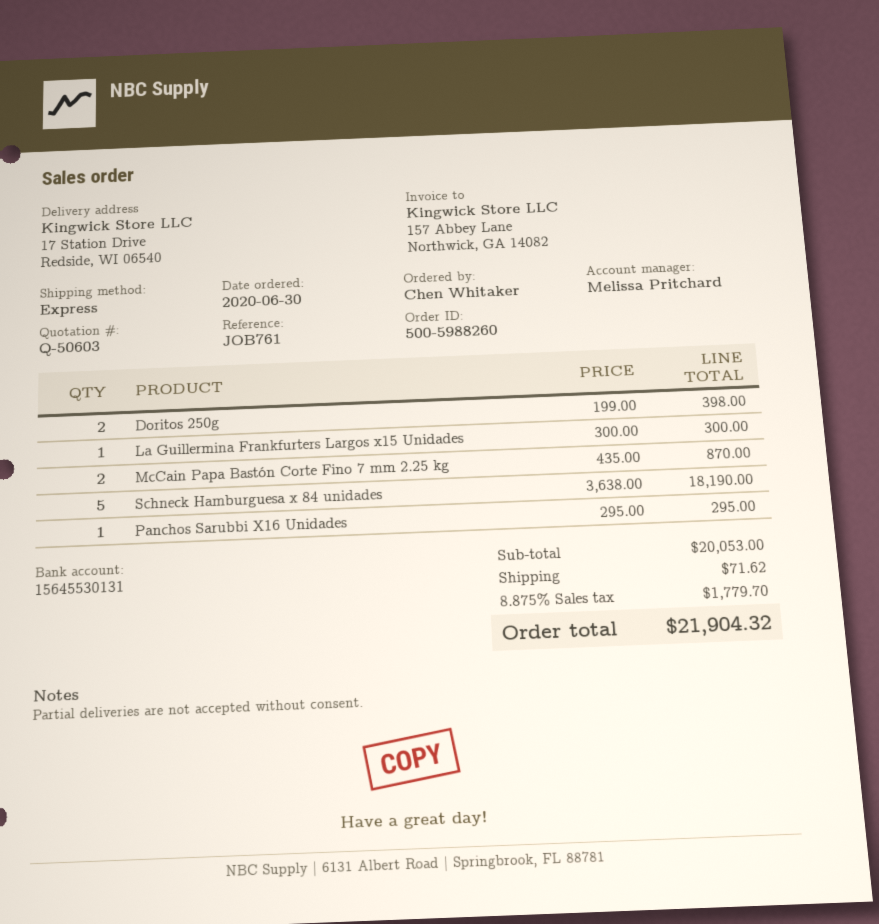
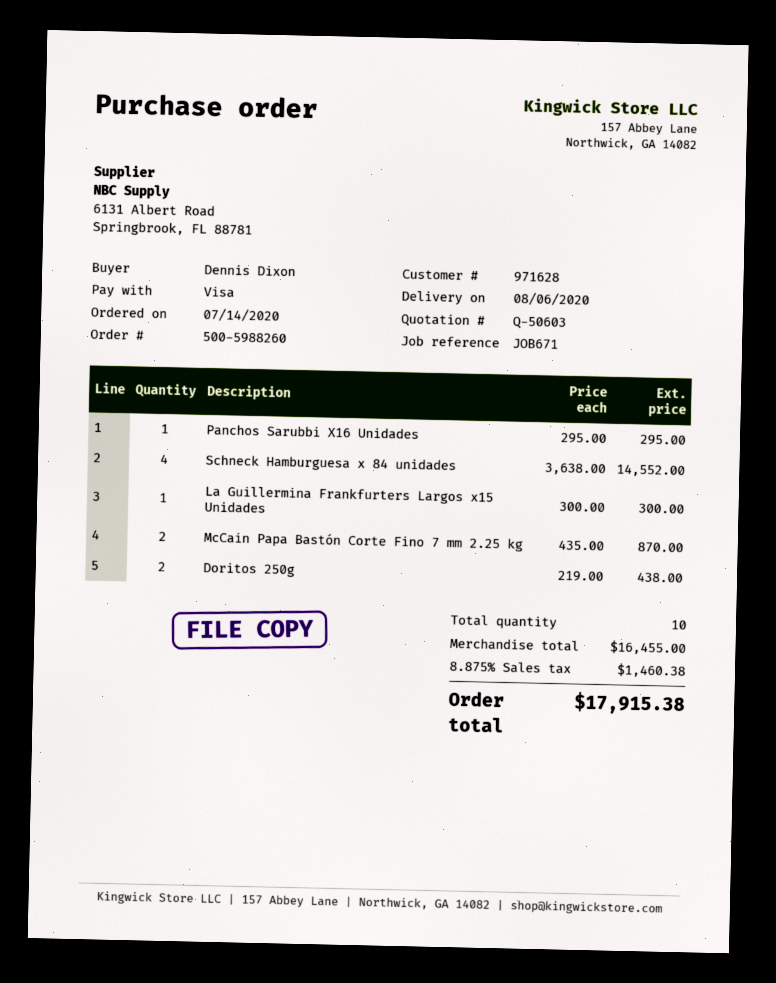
order date: 2020-06-30 -> 2020-07-14
reference: JOB761 -> JOB671
ordered by: Chen Whitaker -> Dennis Dixon
Doritos 250g: 2 x 199.00 = 398.00 -> 2 x 219.00 = 438.00
Schneck Hamburguesa x 84 unidades: 5 x 3638.00 = 18190.00 -> 4 x 3638.00 = 14552.00
subtotal: 20053.00 -> 16455.00
shipping: 71.62 -> none
tax: 8.875% = 1779.70 -> 8.875% = 1460.38
total: 21904.32 -> 17915.38

